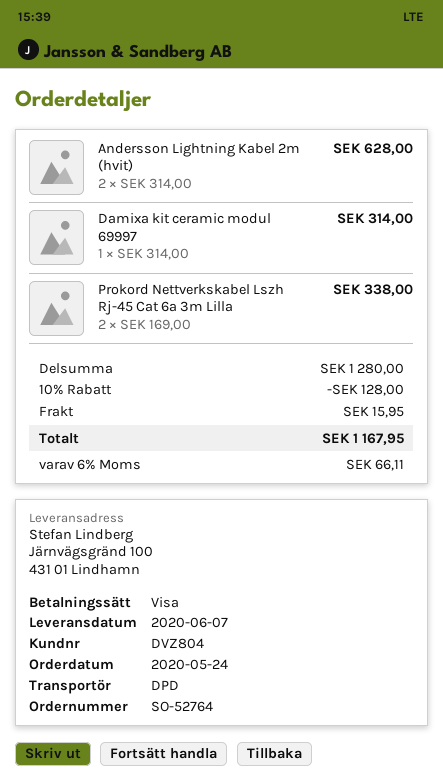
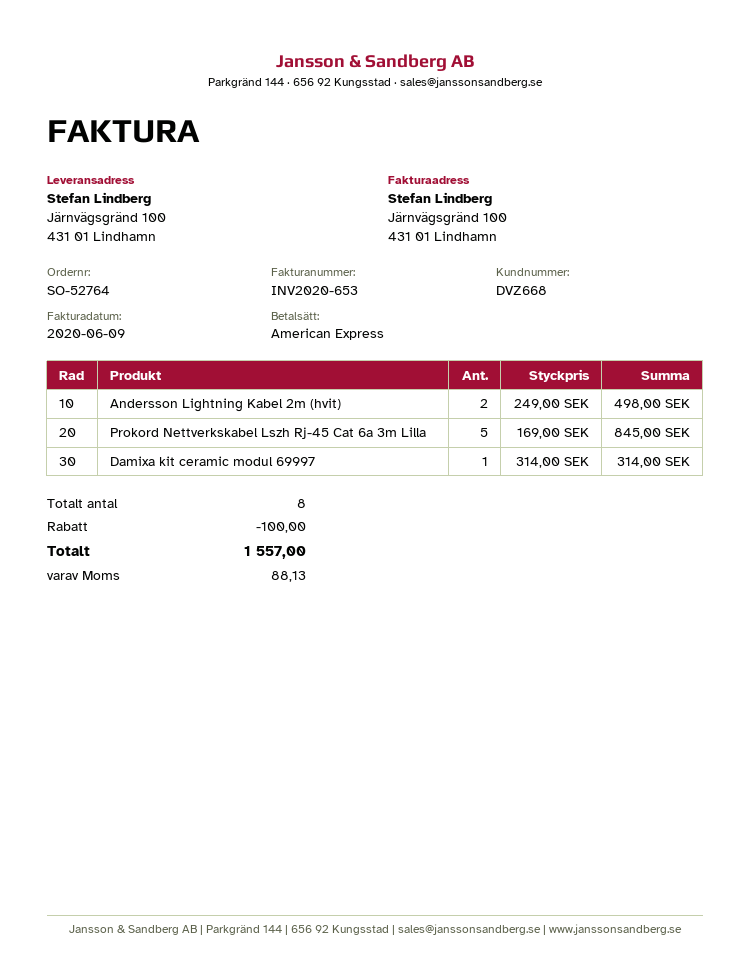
customer number: DVZ804 -> DVZ668
payment method: Visa -> American Express
Andersson Lightning Kabel 2m (hvit): 2 x 314.00 = 628.00 -> 2 x 249.00 = 498.00
Prokord Nettverkskabel Lszh Rj-45 Cat 6a 3m Lilla: 2 x 169.00 = 338.00 -> 5 x 169.00 = 845.00
discount: 128.00 -> 100.00
shipping: 15.95 -> none
tax: 66.11 -> 88.13
total: 1167.95 -> 1557.00

